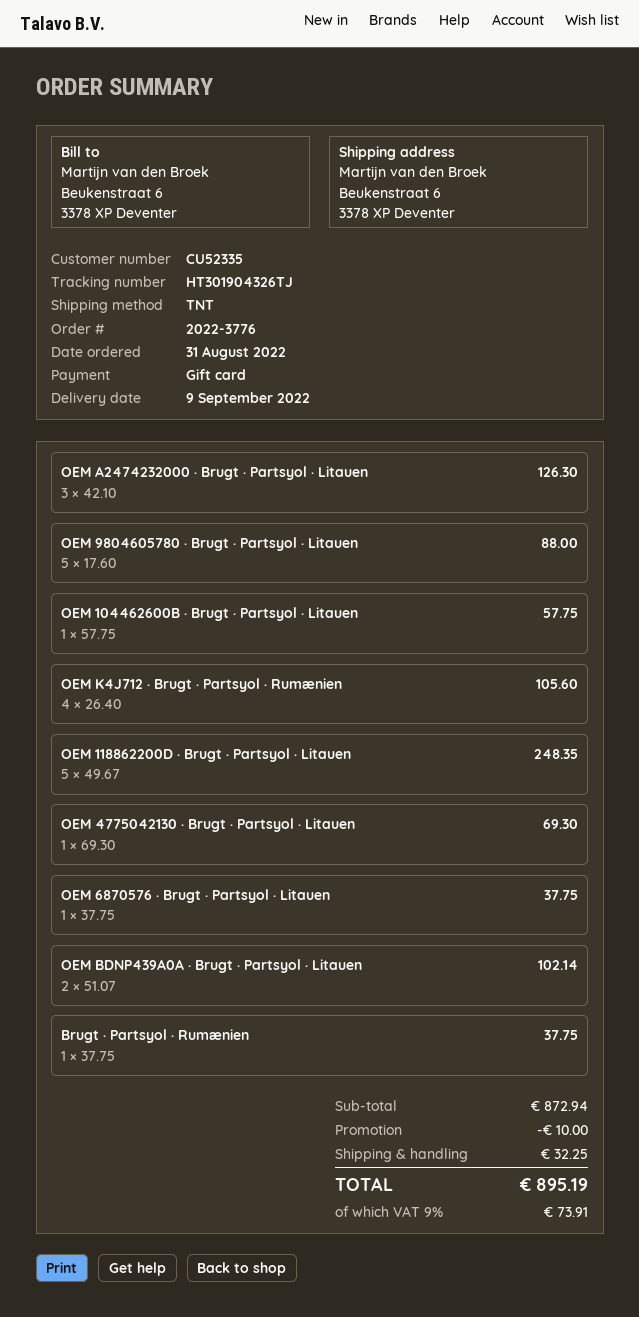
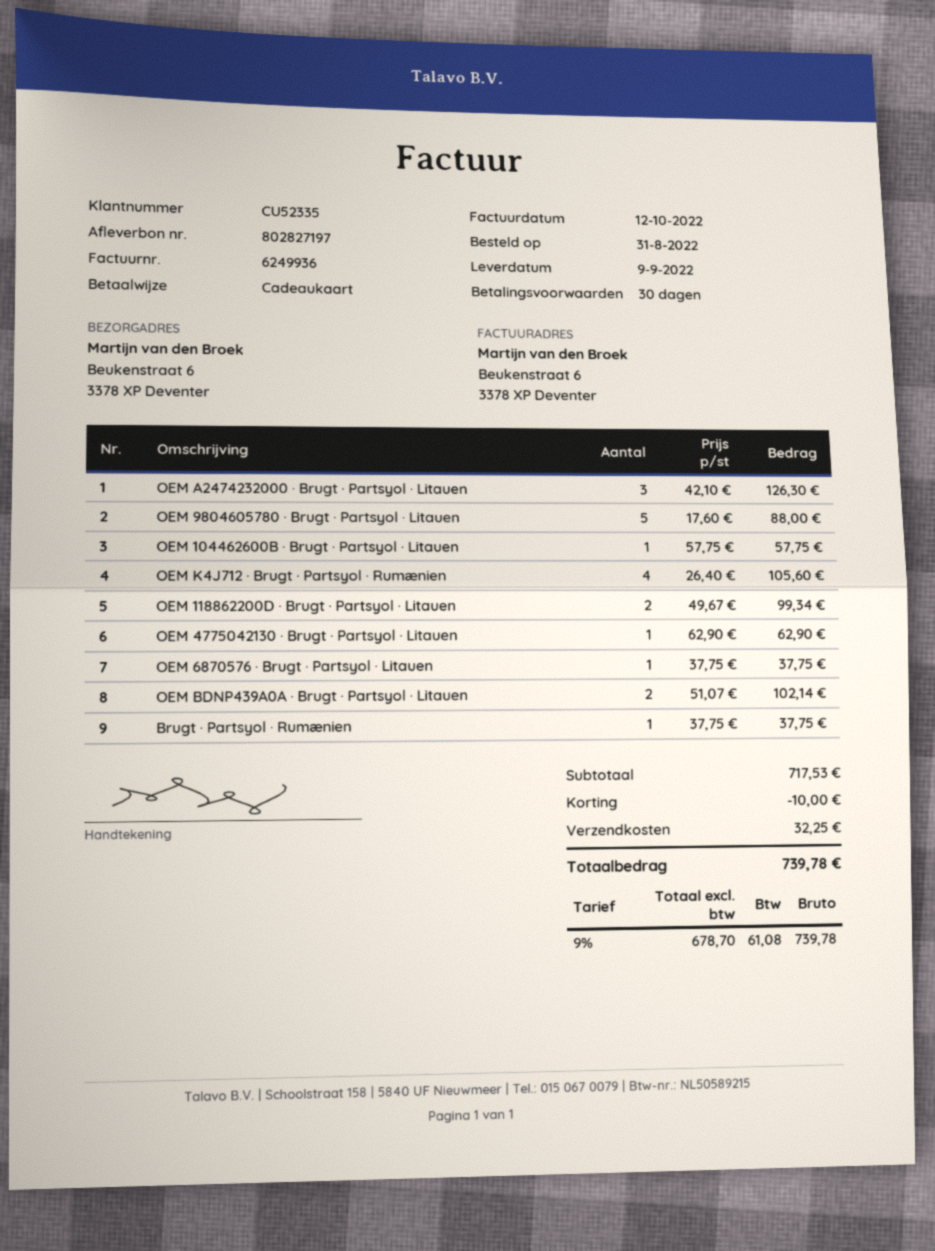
OEM 118862200D · Brugt · Partsyol · Litauen: 5 x 49.67 = 248.35 -> 2 x 49.67 = 99.34
OEM 4775042130 · Brugt · Partsyol · Litauen: 1 x 69.30 = 69.30 -> 1 x 62.90 = 62.90
subtotal: 872.94 -> 717.53
tax: 9% = 73.91 -> 9% = 61.08
total: 895.19 -> 739.78

